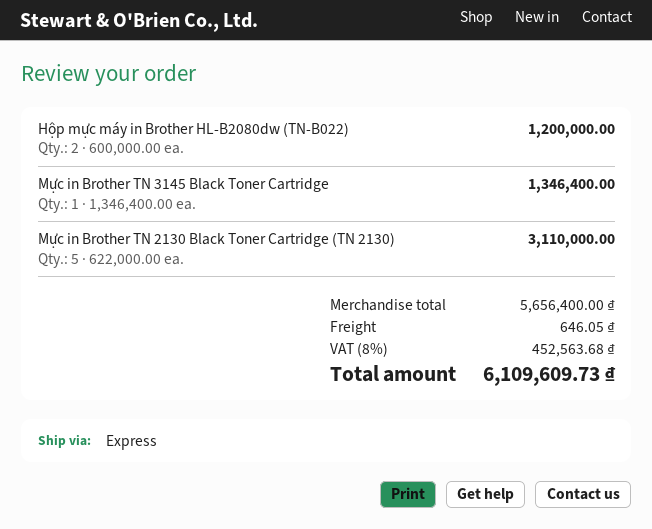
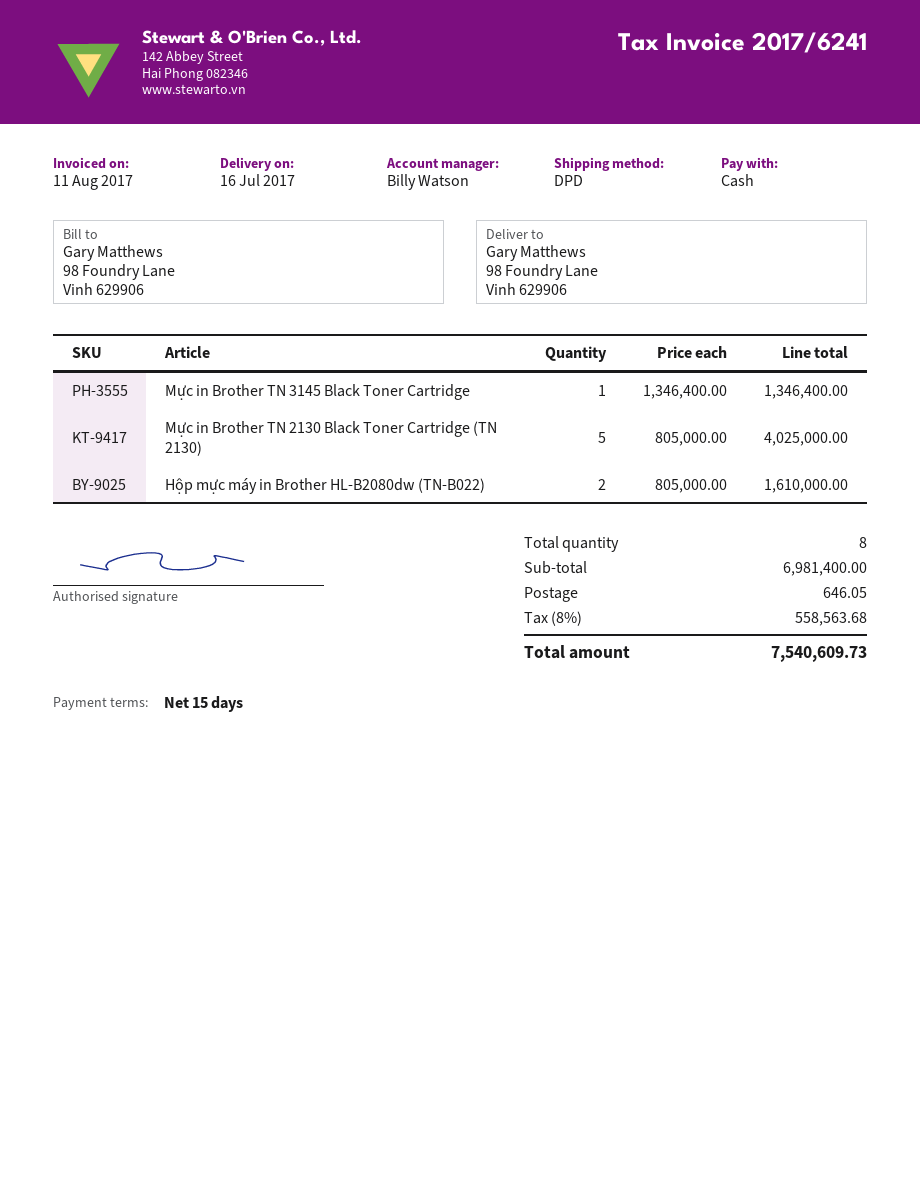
shipping method: express -> DPD
Hộp mực máy in Brother HL-B2080dw (TN-B022): 2 x 600000.00 = 1200000.00 -> 2 x 805000.00 = 1610000.00
Mực in Brother TN 2130 Black Toner Cartridge (TN 2130): 5 x 622000.00 = 3110000.00 -> 5 x 805000.00 = 4025000.00
subtotal: 5656400.00 -> 6981400.00
tax: 8% = 452563.68 -> 8% = 558563.68
total: 6109609.73 -> 7540609.73

